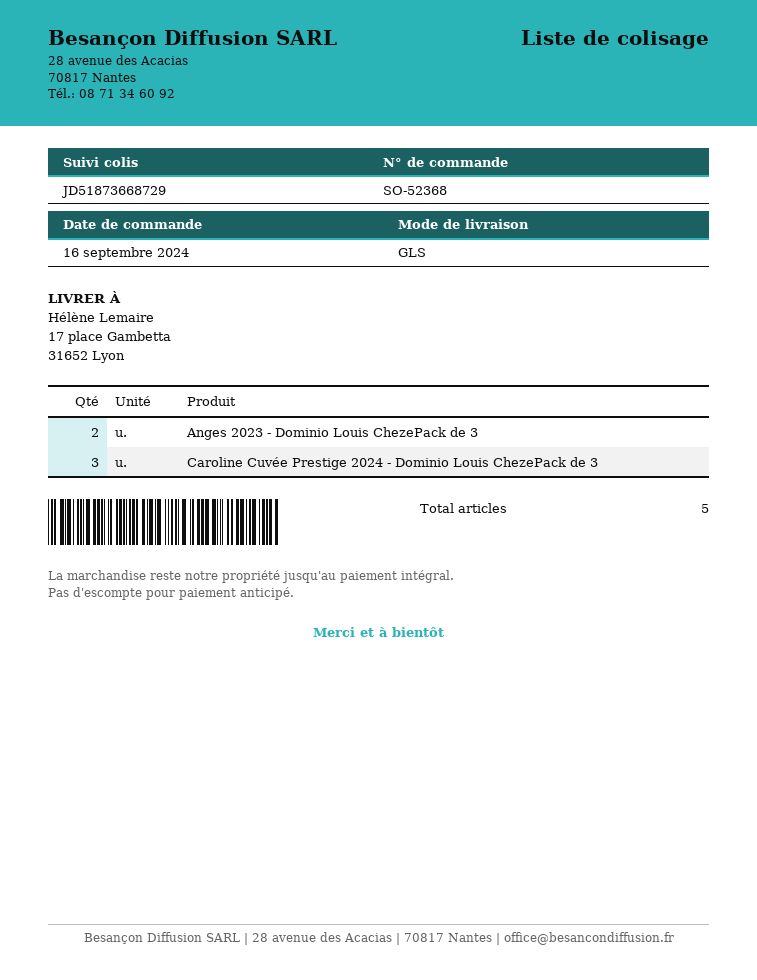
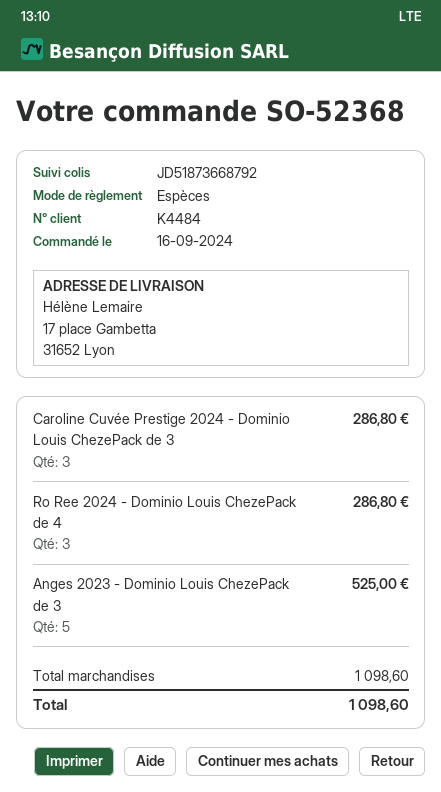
tracking number: JD51873668729 -> JD51873668792
Anges 2023 - Dominio Louis ChezePack de 3: 2 -> 5
Ro Ree 2024 - Dominio Louis ChezePack de 4: none -> 3

